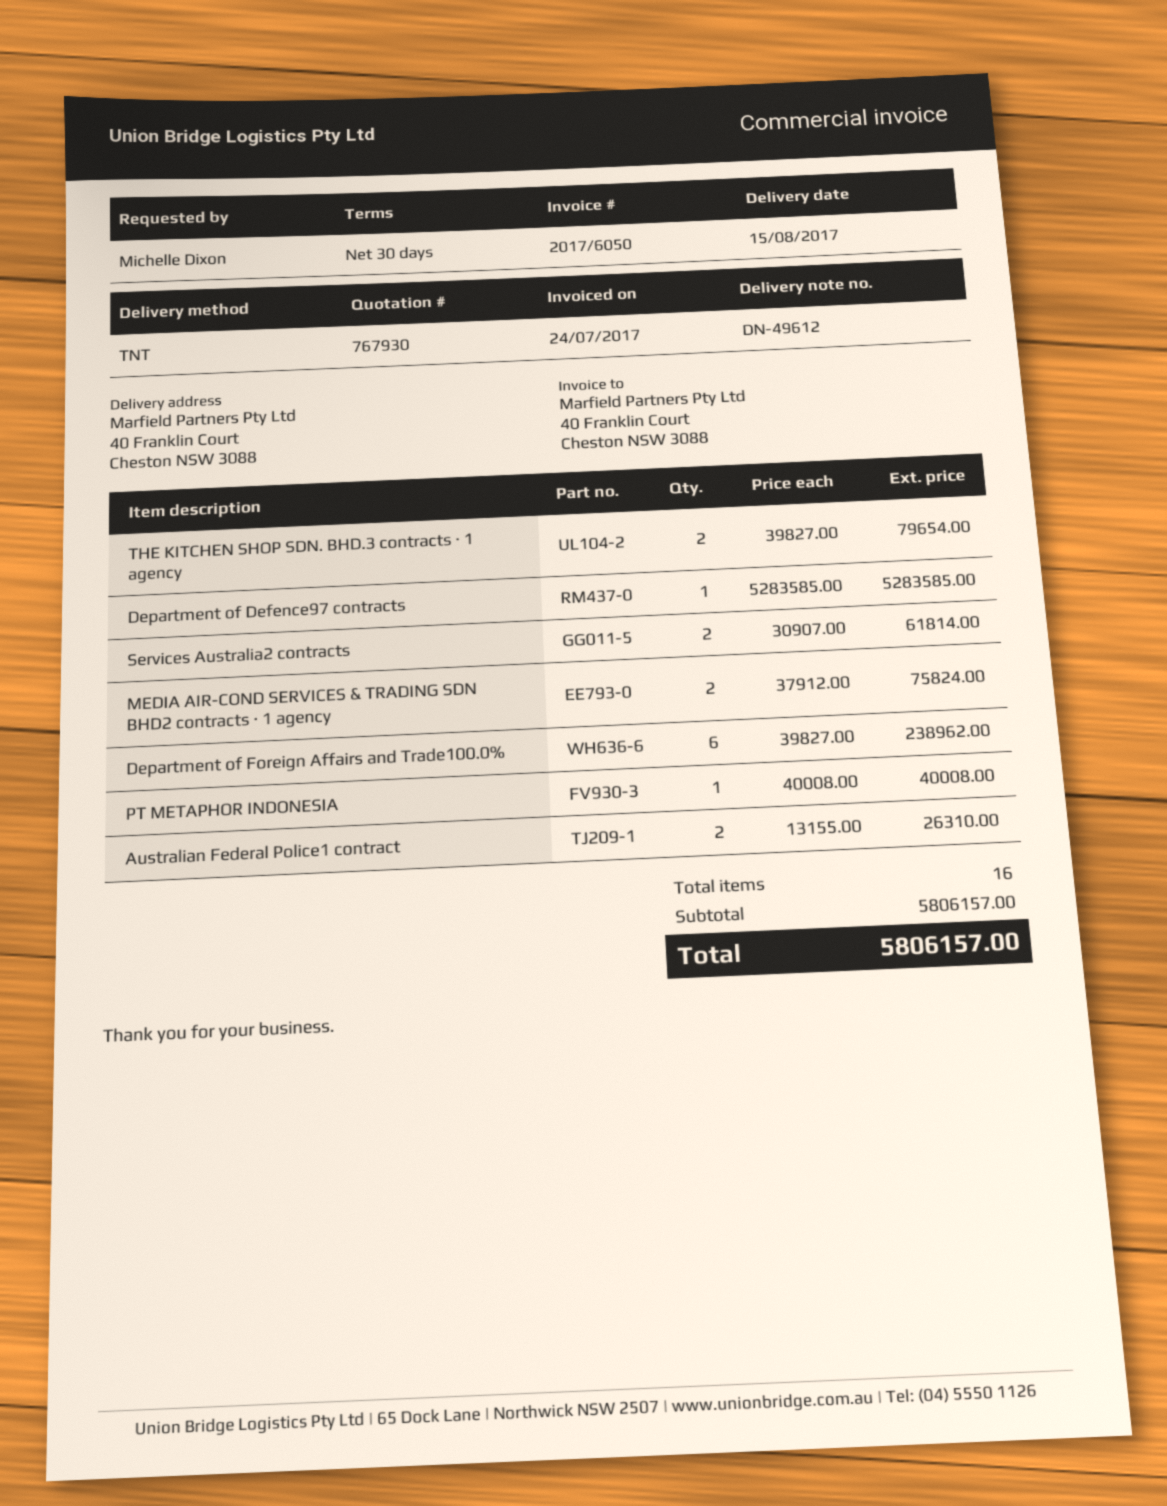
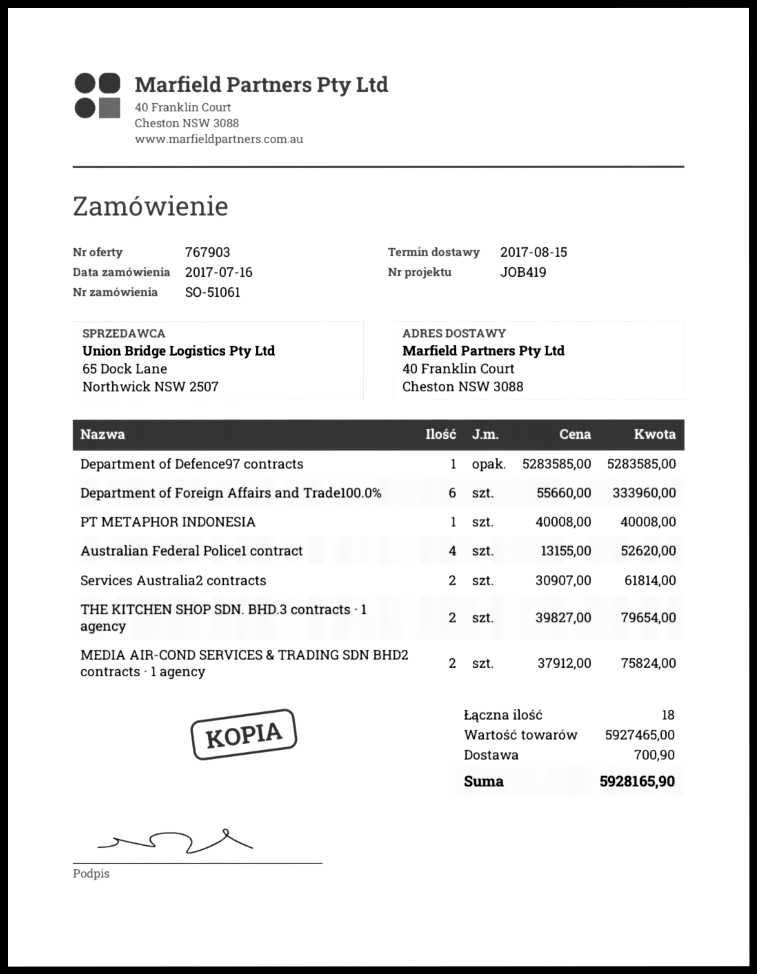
quote number: 767930 -> 767903
Department of Foreign Affairs and Trade100.0%: 6 x 39827.00 = 238962.00 -> 6 x 55660.00 = 333960.00
Australian Federal Police1 contract: 2 x 13155.00 = 26310.00 -> 4 x 13155.00 = 52620.00
total quantity: 16 -> 18
subtotal: 5806157.00 -> 5927465.00
shipping: none -> 700.90
total: 5806157.00 -> 5928165.90

